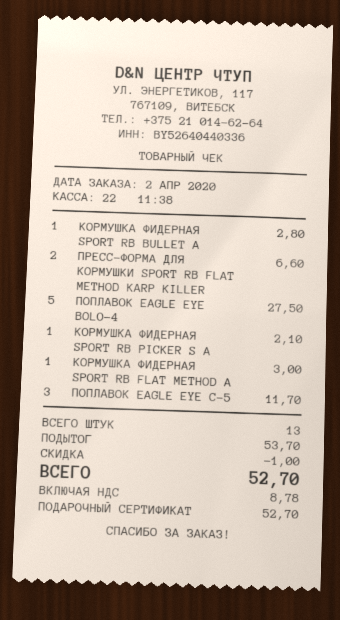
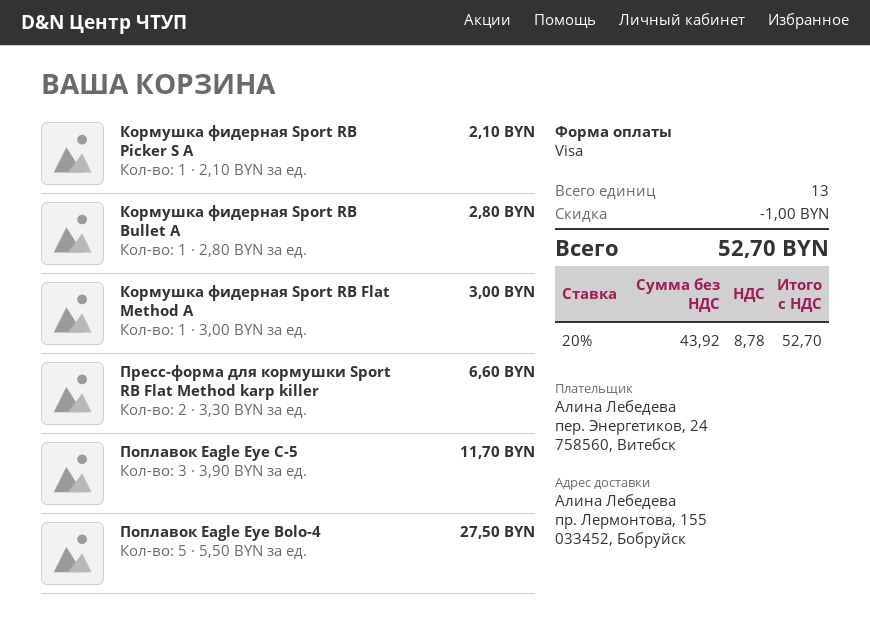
payment method: gift card -> Visa

